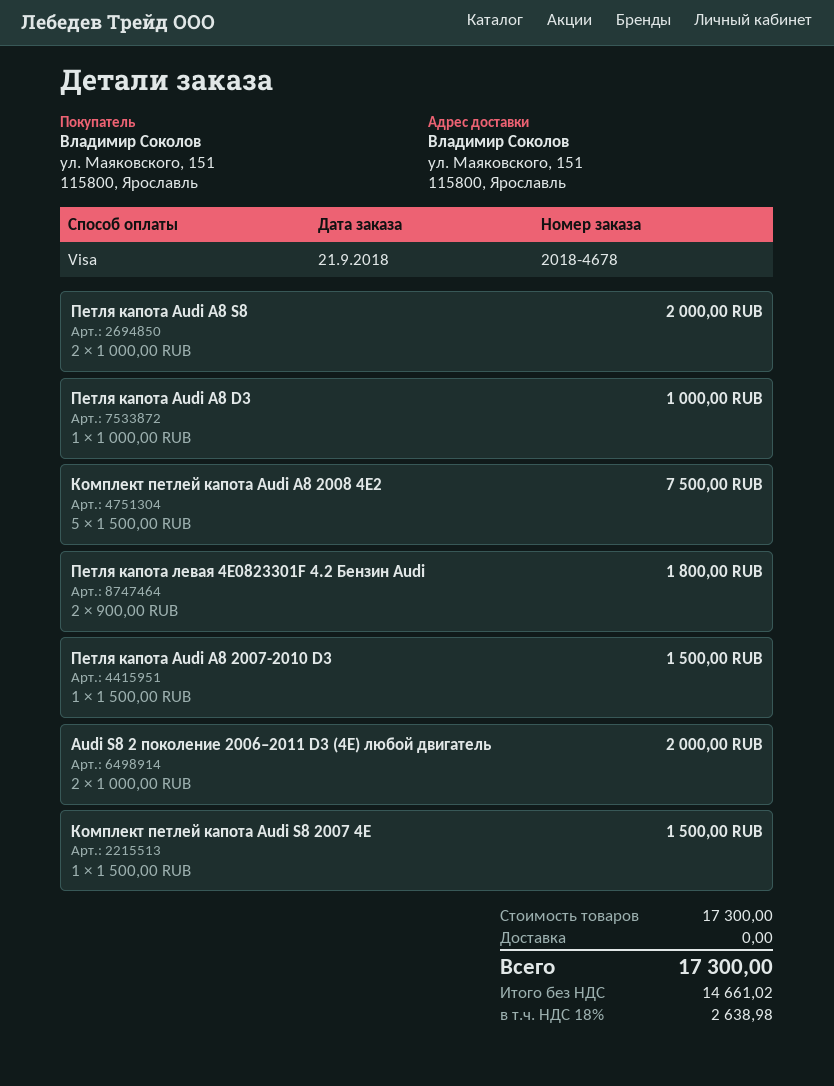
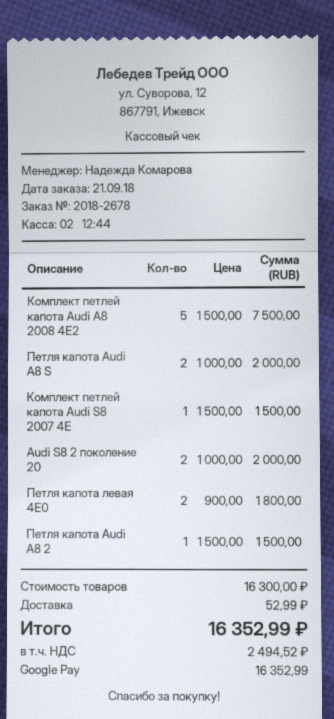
order number: 2018-4678 -> 2018-2678
payment method: Visa -> Google Pay
Петля капота Audi A8 D3: 1 x 1000.00 = 1000.00 -> none
subtotal: 17300.00 -> 16300.00
shipping: 0.00 -> 52.99
tax: 2638.98 -> 2494.52
total: 17300.00 -> 16352.99

